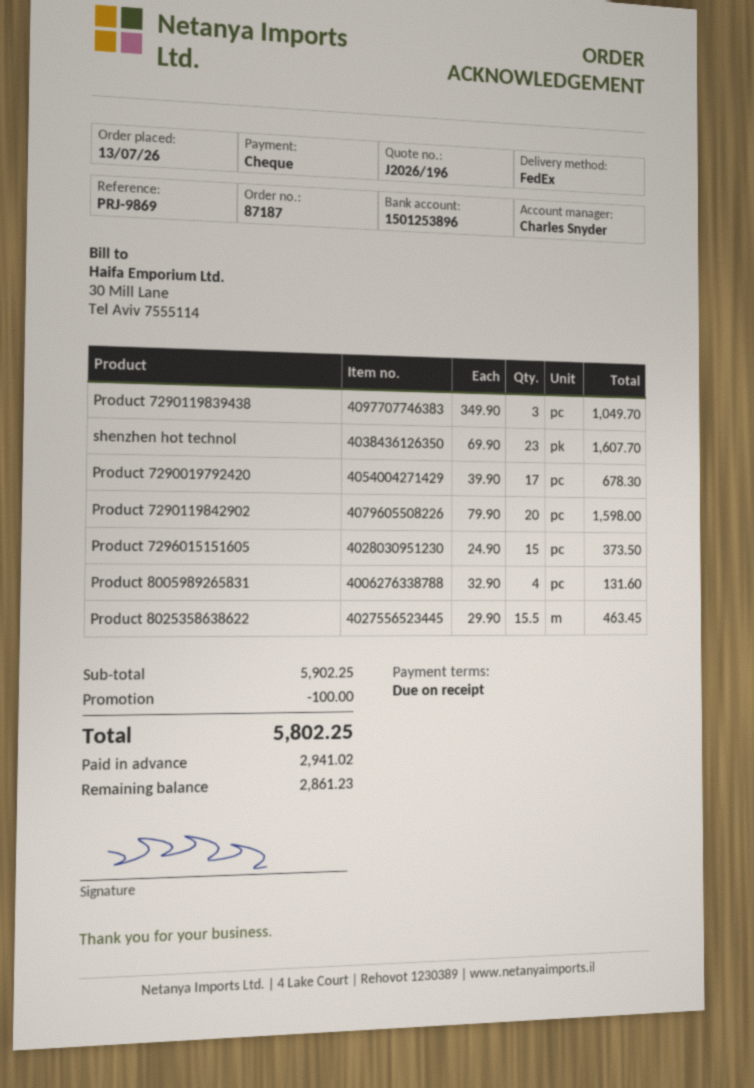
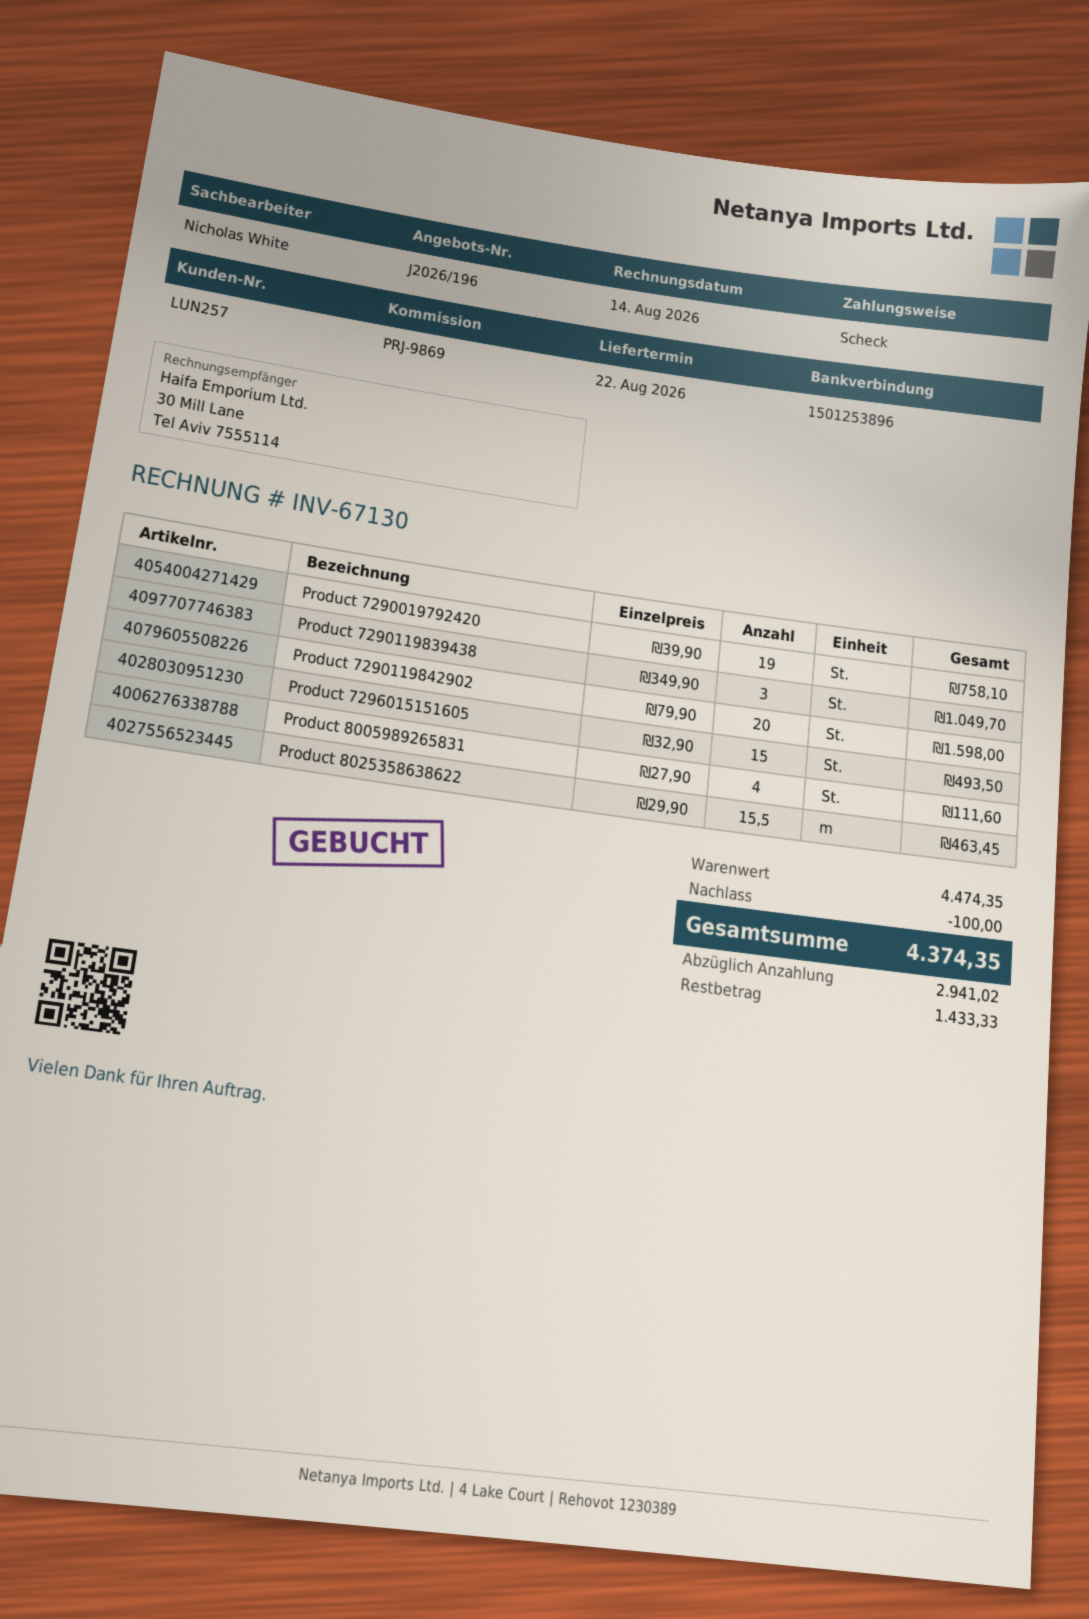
sales rep: Charles Snyder -> Nicholas White
shenzhen hot technol: 23 x 69.90 = 1607.70 -> none
Product 7290019792420: 17 x 39.90 = 678.30 -> 19 x 39.90 = 758.10
Product 7296015151605: 15 x 24.90 = 373.50 -> 15 x 32.90 = 493.50
Product 8005989265831: 4 x 32.90 = 131.60 -> 4 x 27.90 = 111.60
subtotal: 5902.25 -> 4474.35
total: 5802.25 -> 4374.35
balance: 2861.23 -> 1433.33

